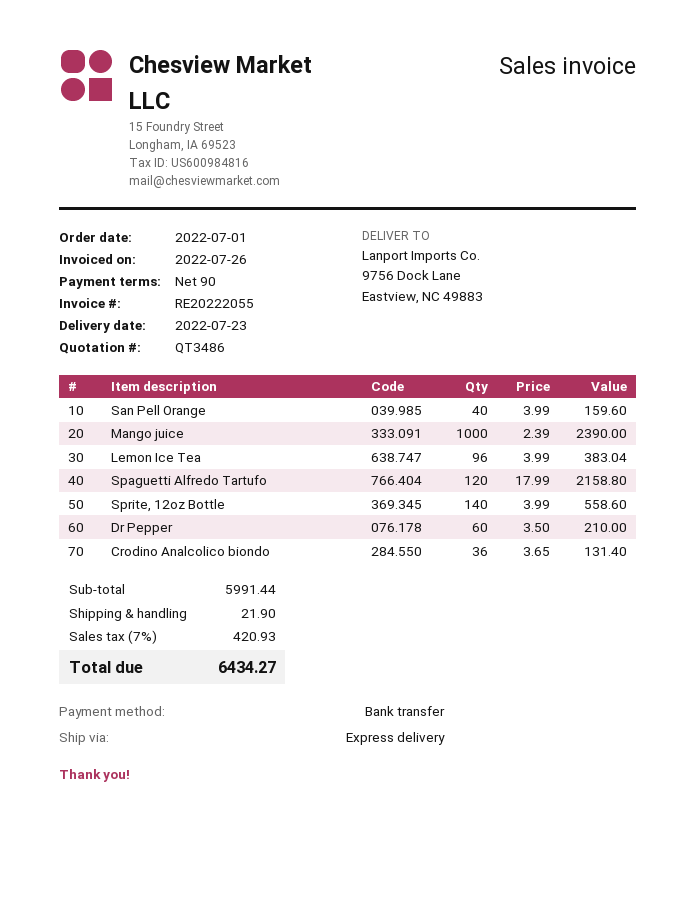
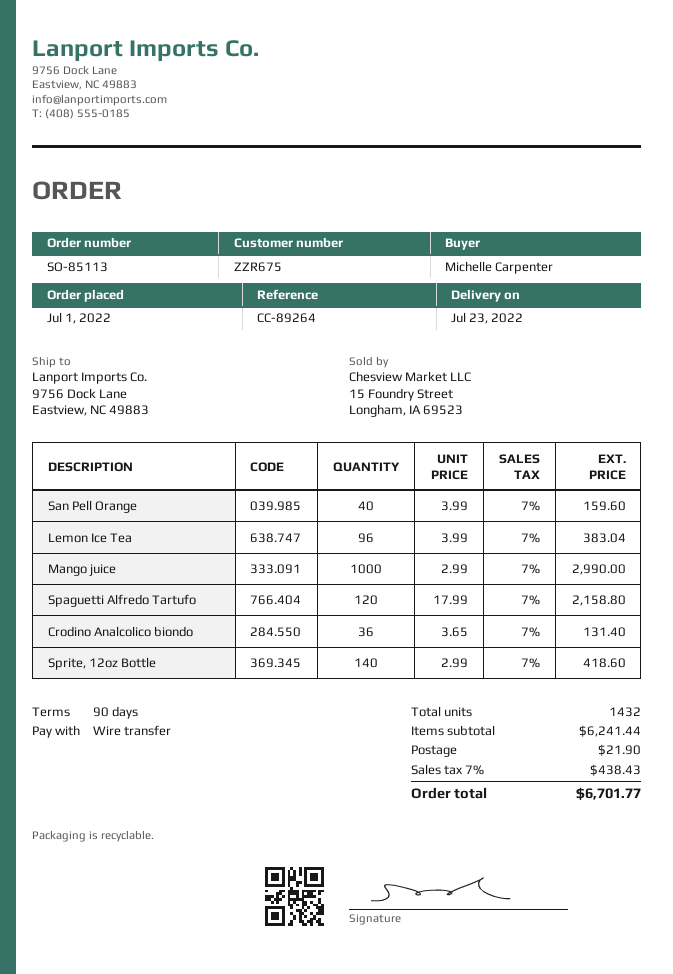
Mango juice: 1000 x 2.39 = 2390.00 -> 1000 x 2.99 = 2990.00
Sprite, 12oz Bottle: 140 x 3.99 = 558.60 -> 140 x 2.99 = 418.60
Dr Pepper: 60 x 3.50 = 210.00 -> none
subtotal: 5991.44 -> 6241.44
tax: 7% = 420.93 -> 7% = 438.43
total: 6434.27 -> 6701.77

